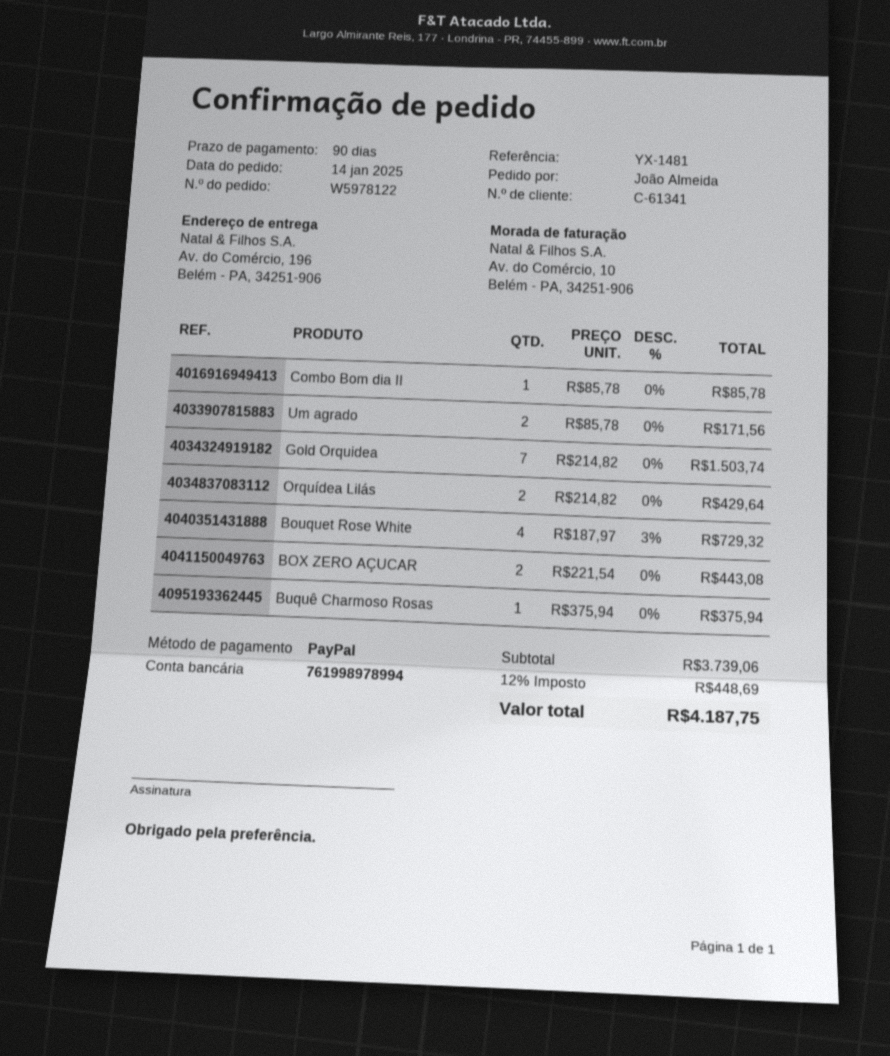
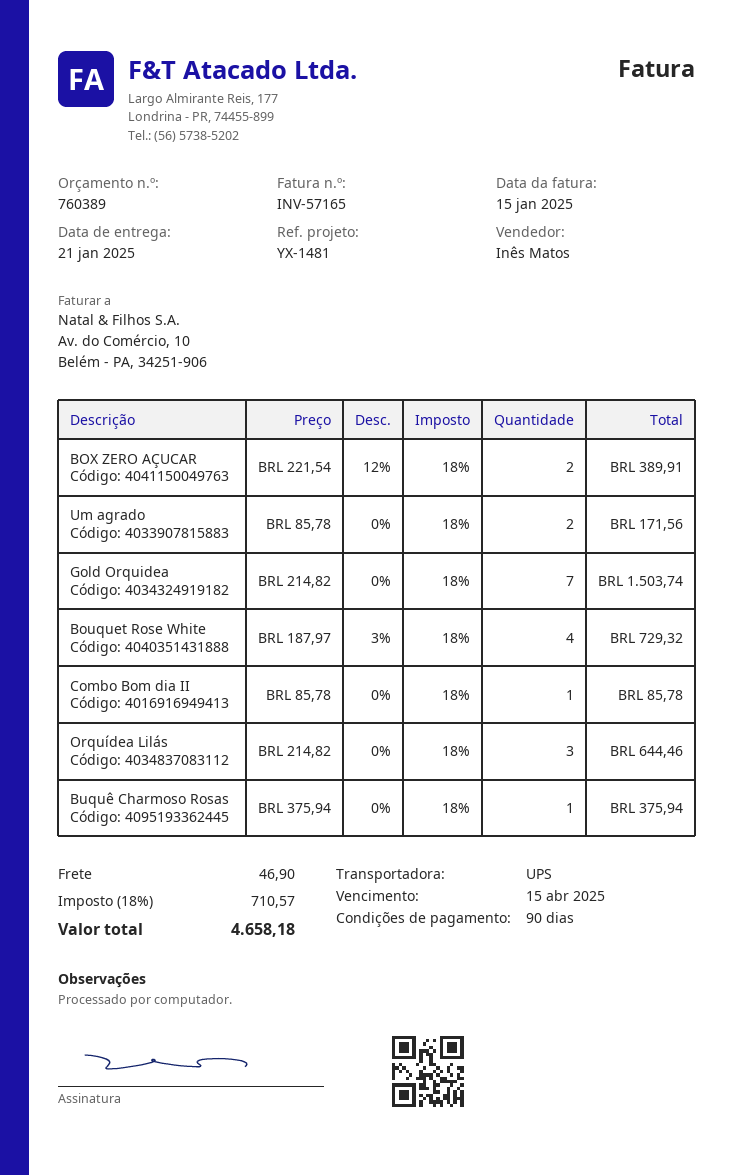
Orquídea Lilás: 2 x 214.82 = 429.64 -> 3 x 214.82 = 644.46
BOX ZERO AÇUCAR: 2 x 221.54 = 443.08 -> 2 x 221.54 - 12% = 389.91
shipping: none -> 46.90
tax: 12% = 448.69 -> 18% = 710.57
total: 4187.75 -> 4658.18

